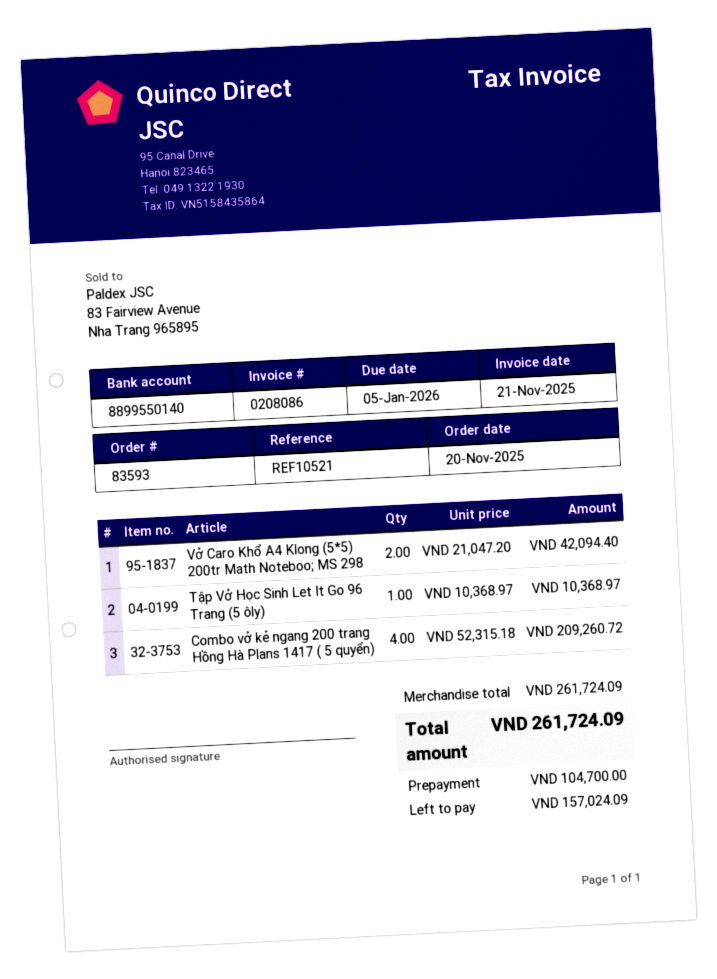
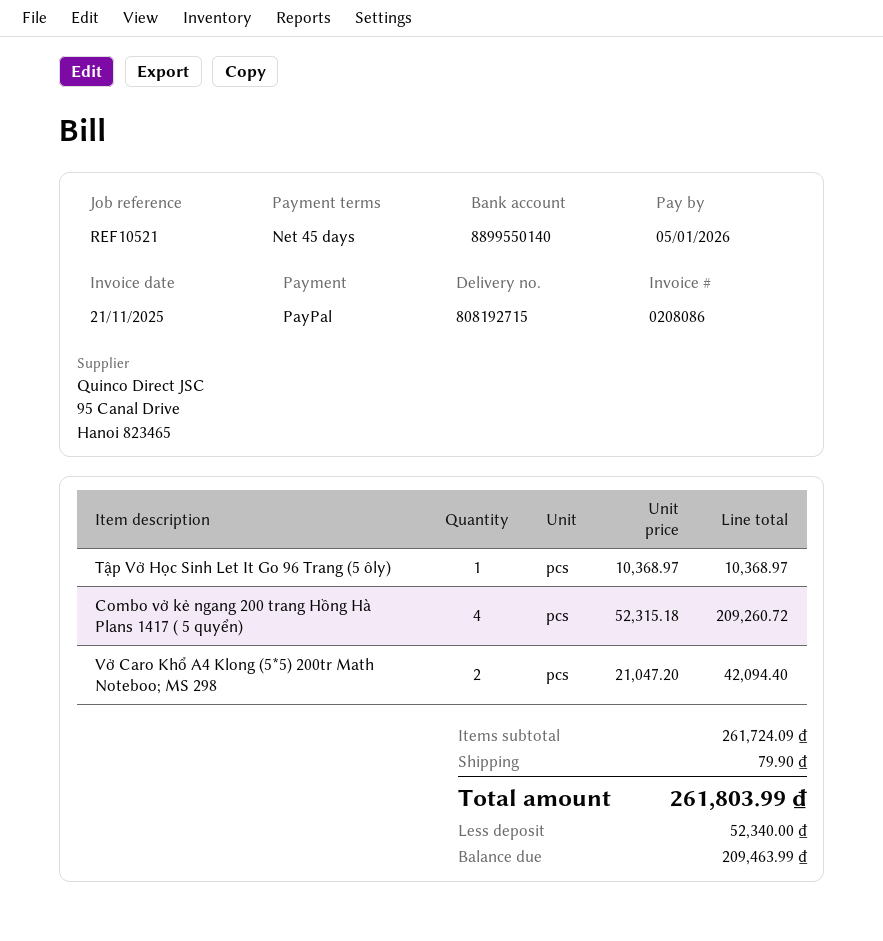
shipping: none -> 79.90
total: 261724.09 -> 261803.99
deposit: 104700.00 -> 52340.00
balance: 157024.09 -> 209463.99

